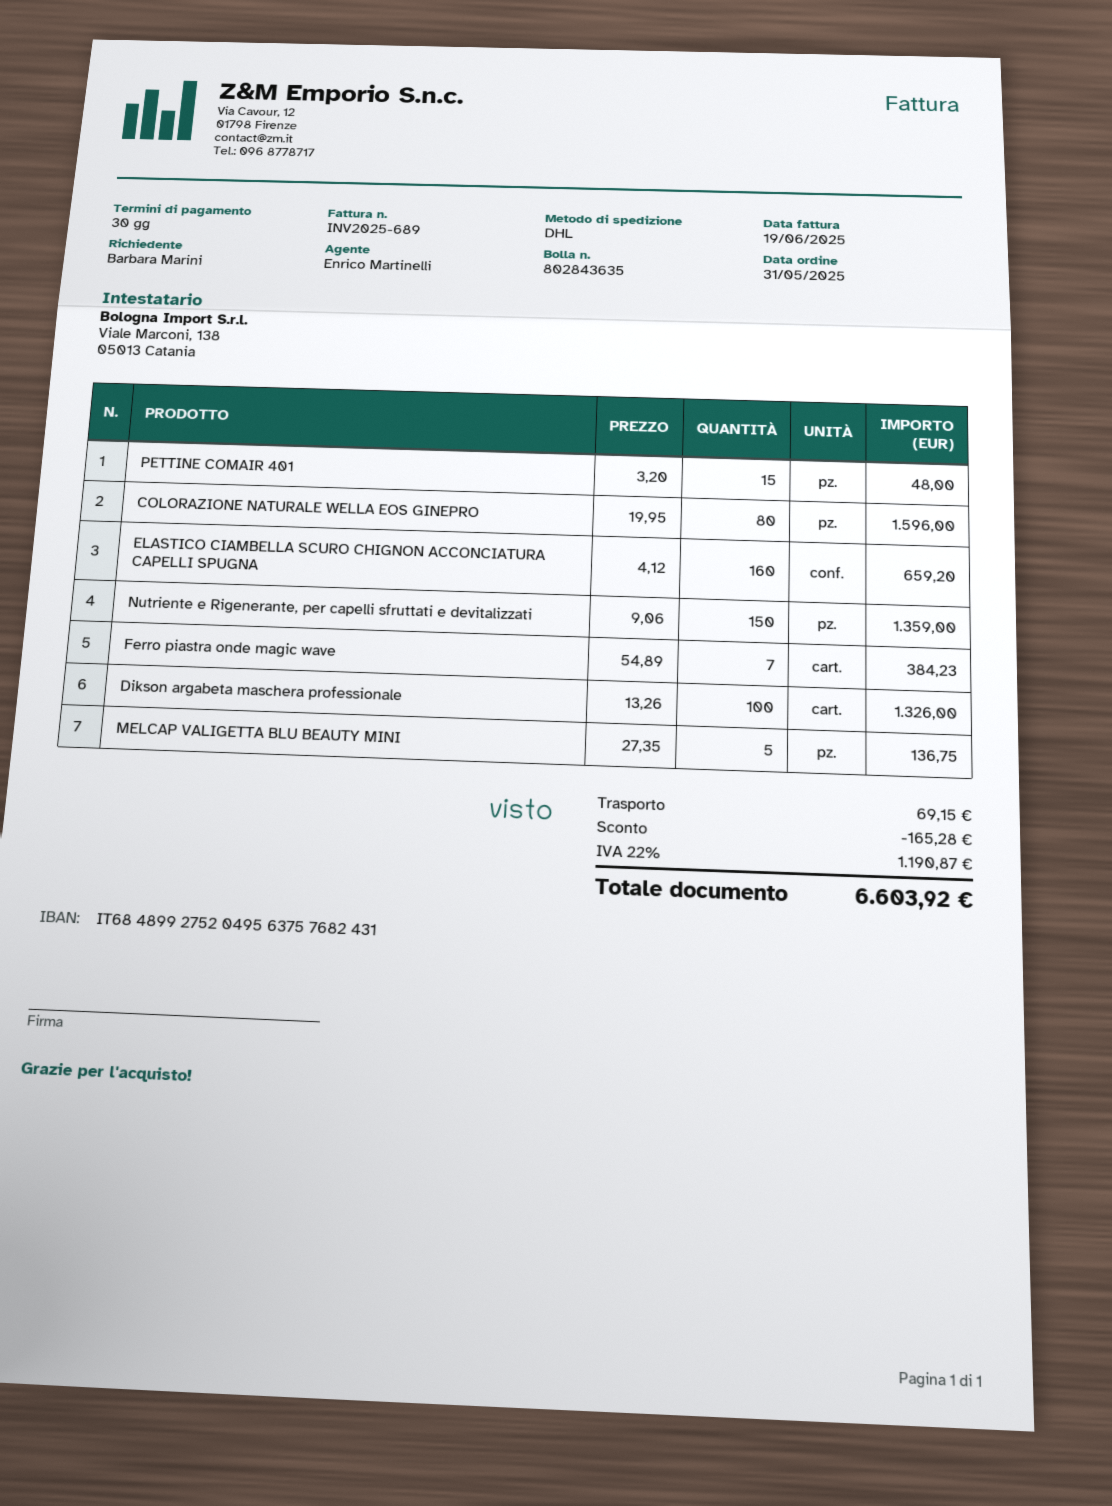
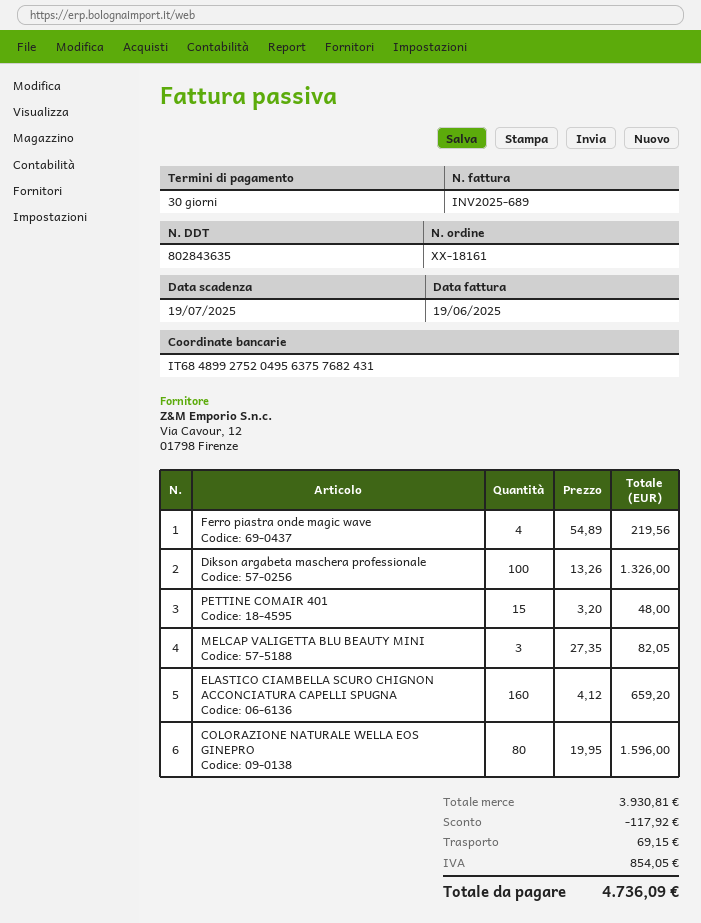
Nutriente e Rigenerante, per capelli sfruttati e devitalizzati: 150 x 9.06 = 1359.00 -> none
Ferro piastra onde magic wave: 7 x 54.89 = 384.23 -> 4 x 54.89 = 219.56
MELCAP VALIGETTA BLU BEAUTY MINI: 5 x 27.35 = 136.75 -> 3 x 27.35 = 82.05
discount: 165.28 -> 117.92
tax: 1190.87 -> 854.05
total: 6603.92 -> 4736.09

